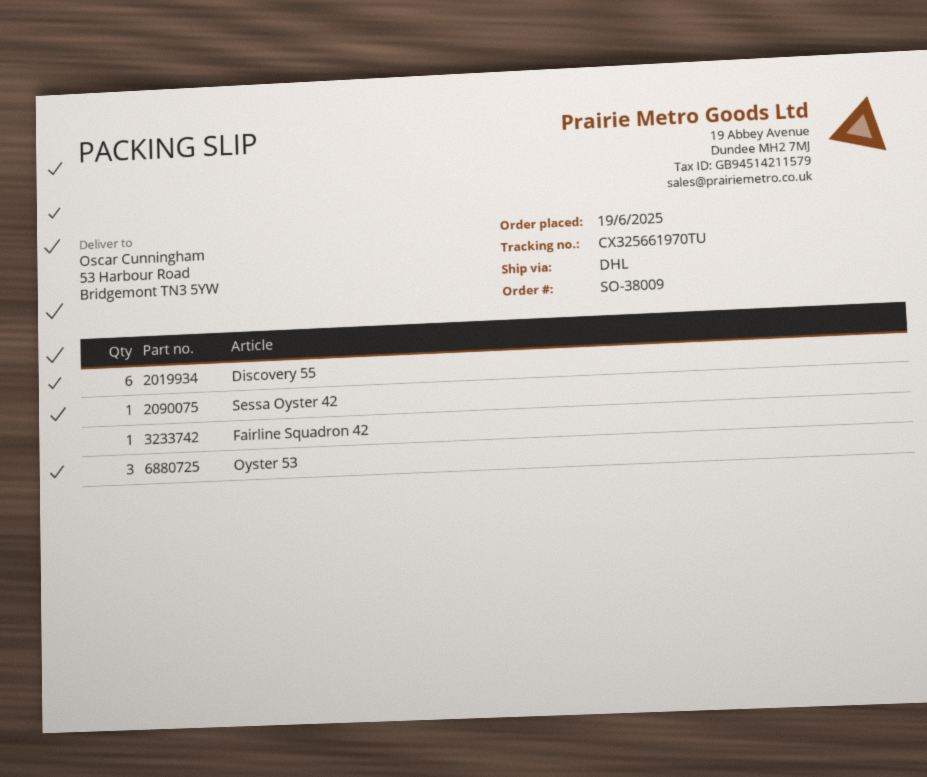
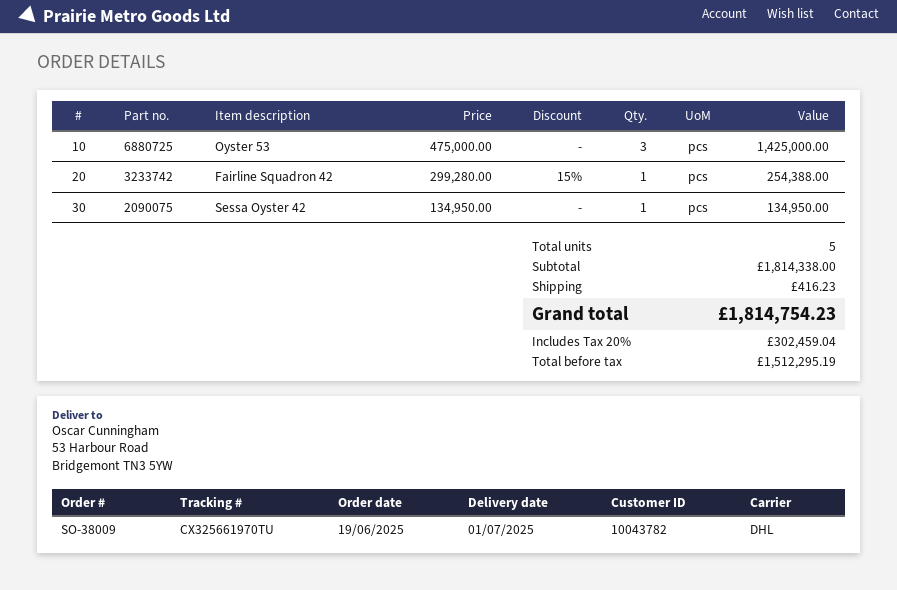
Discovery 55: 6 -> none

